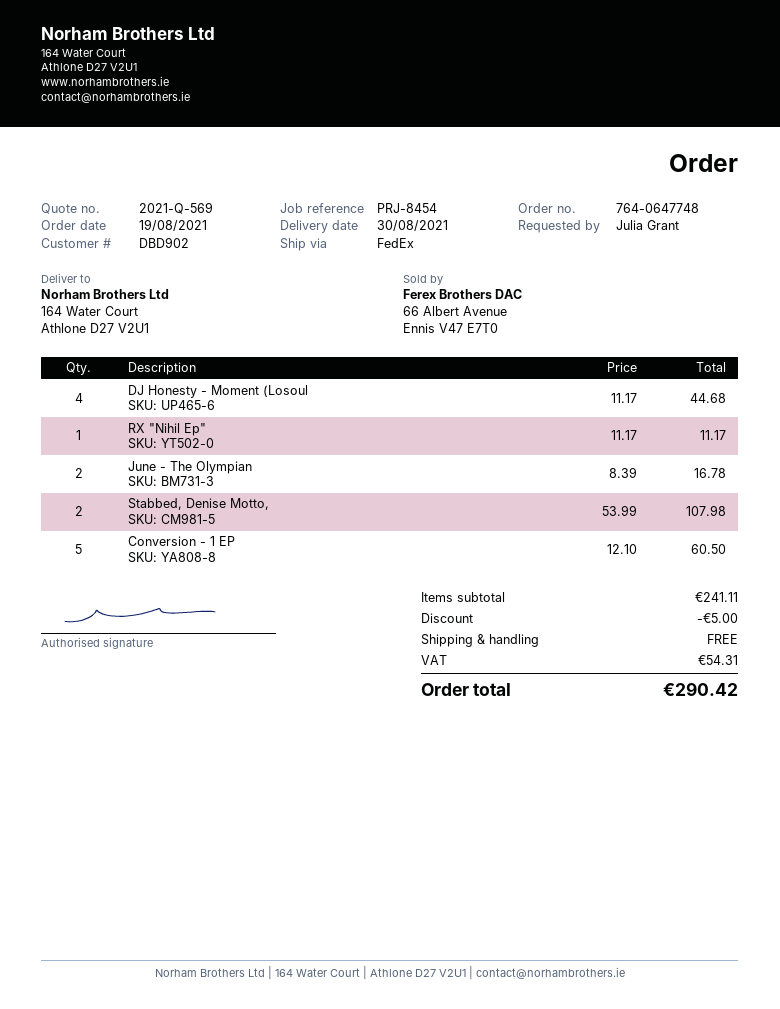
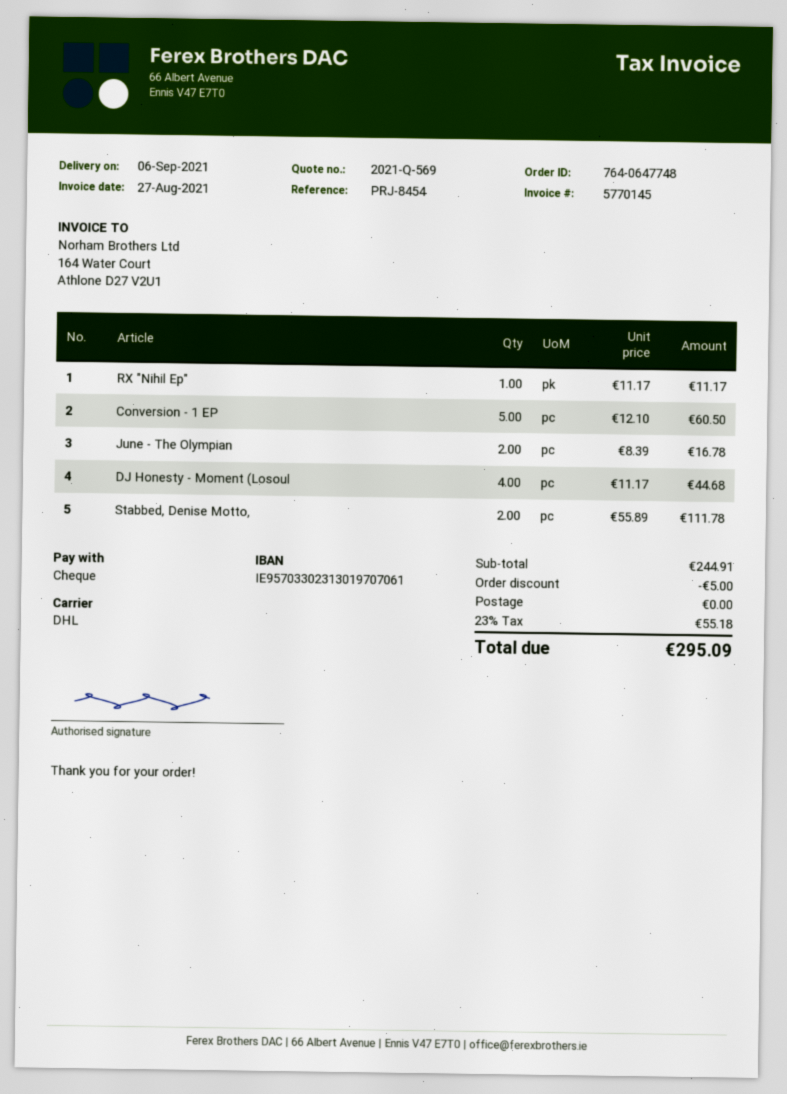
delivery date: 2021-08-30 -> 2021-09-06
shipping method: FedEx -> DHL
Stabbed, Denise Motto,: 2 x 53.99 = 107.98 -> 2 x 55.89 = 111.78
subtotal: 241.11 -> 244.91
tax: 54.31 -> 55.18
total: 290.42 -> 295.09

